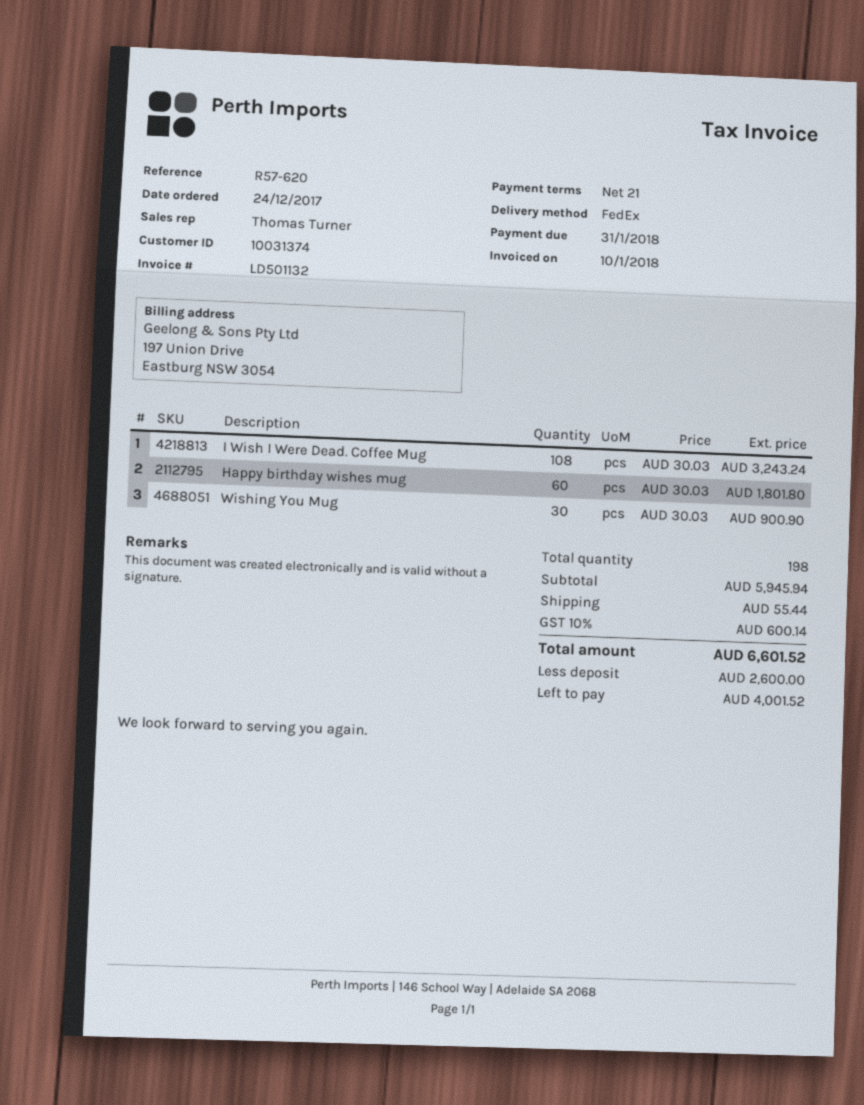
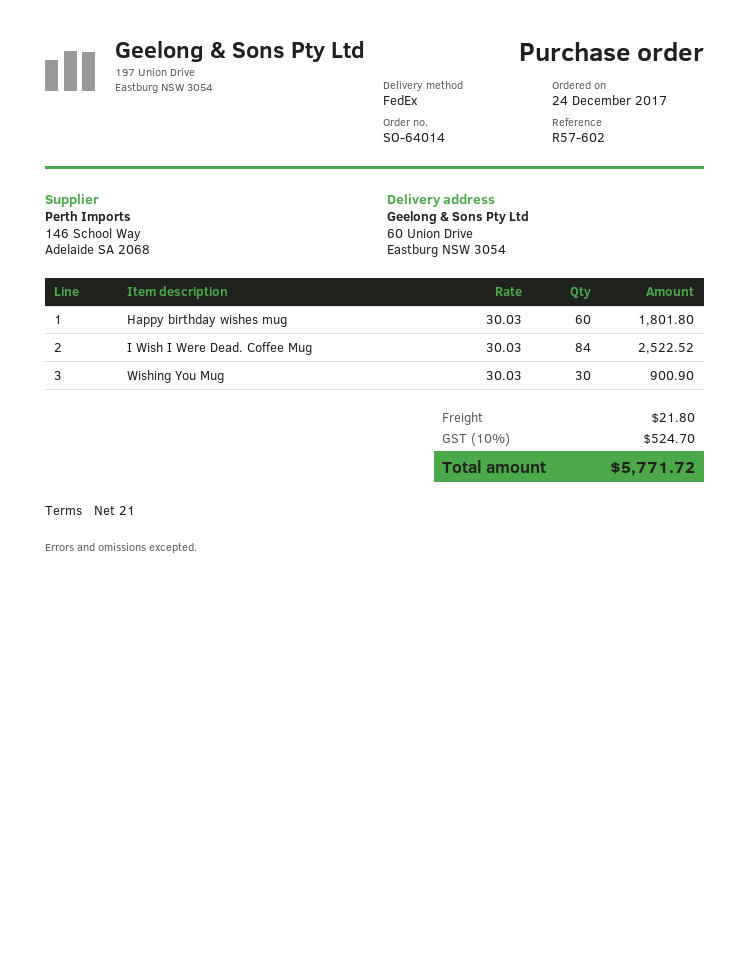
reference: R57-620 -> R57-602
I Wish I Were Dead. Coffee Mug: 108 x 30.03 = 3243.24 -> 84 x 30.03 = 2522.52
shipping: 55.44 -> 21.80
tax: 10% = 600.14 -> 10% = 524.70
total: 6601.52 -> 5771.72

